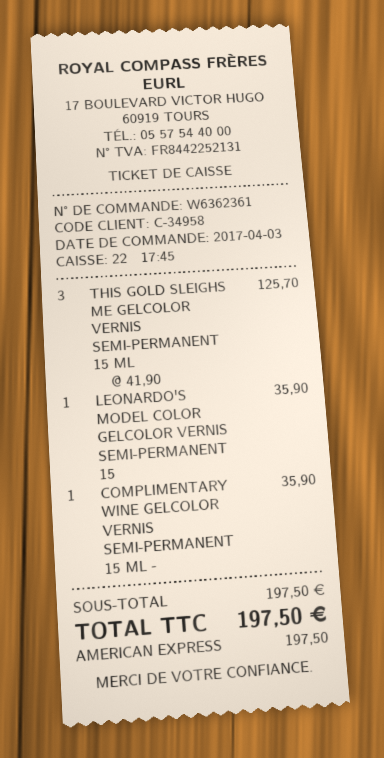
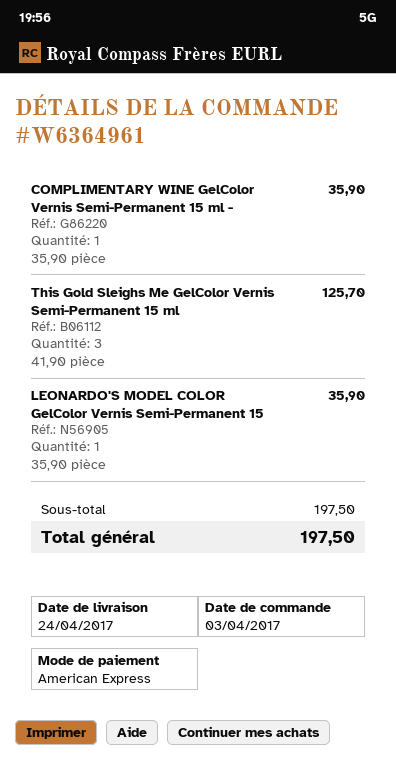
order number: W6362361 -> W6364961

